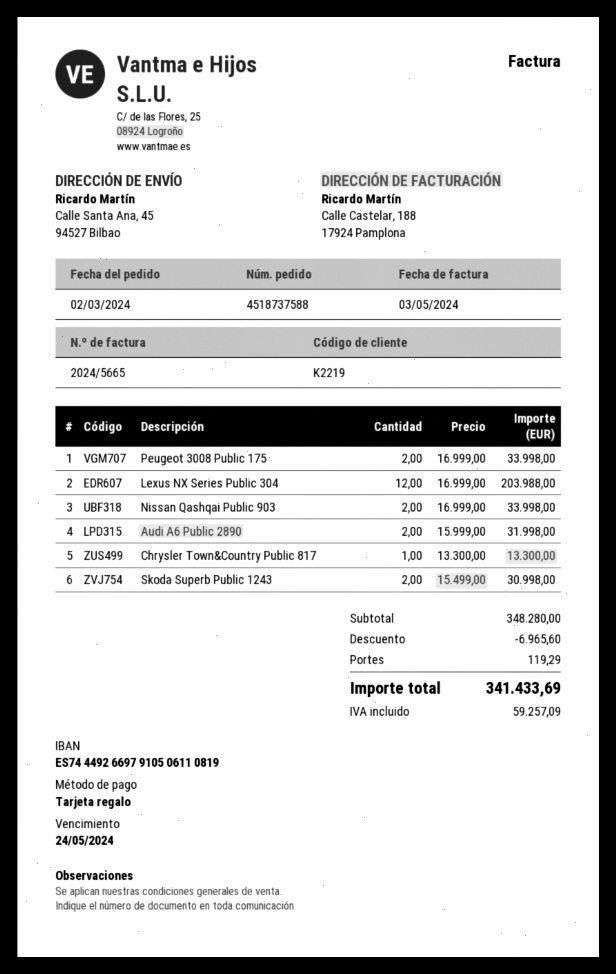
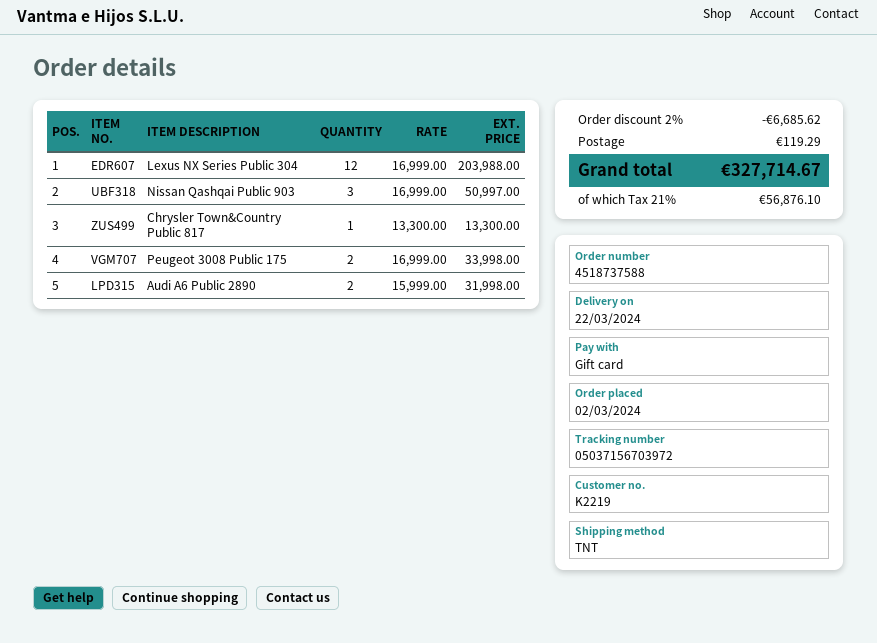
Nissan Qashqai Public 903: 2 x 16999.00 = 33998.00 -> 3 x 16999.00 = 50997.00
Skoda Superb Public 1243: 2 x 15499.00 = 30998.00 -> none
discount: 6965.60 -> 6685.62
tax: 59257.09 -> 56876.10
total: 341433.69 -> 327714.67

